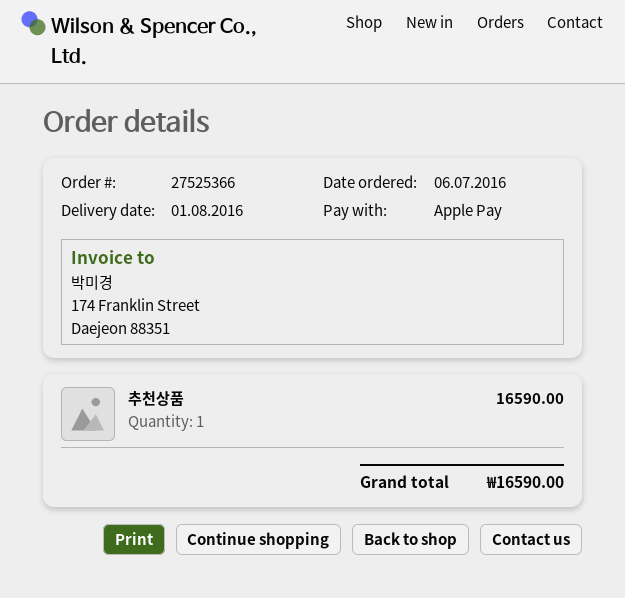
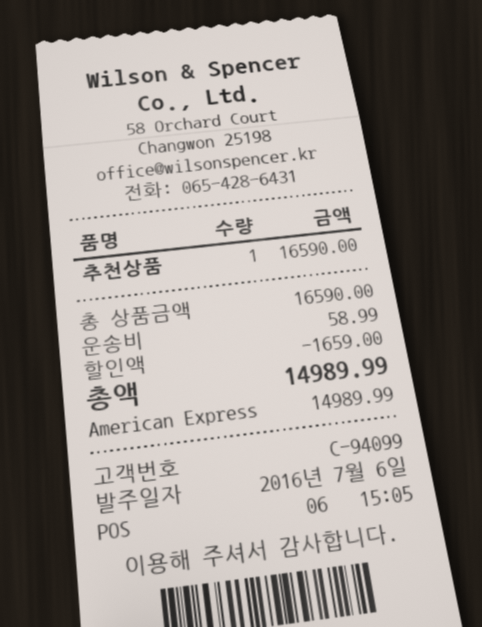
payment method: Apple Pay -> American Express
discount: none -> 1659.00
shipping: none -> 58.99
total: 16590.00 -> 14989.99

